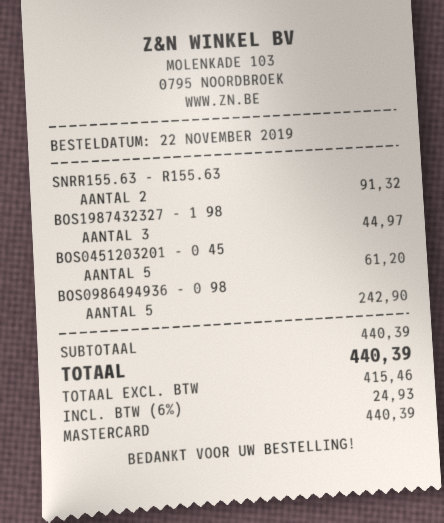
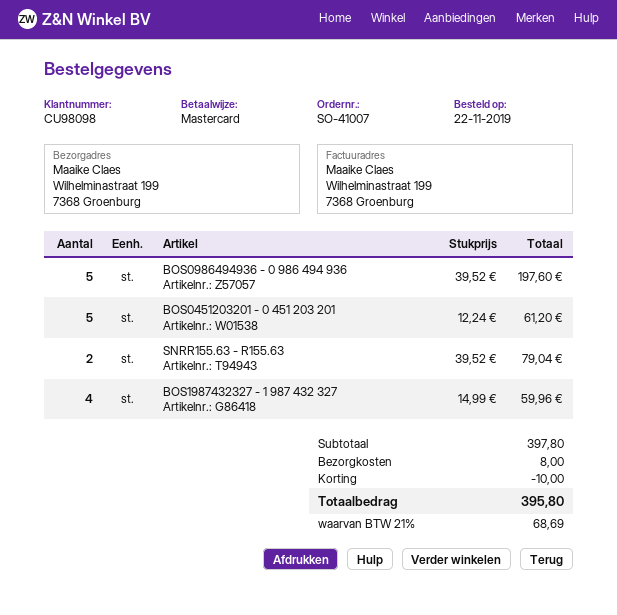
SNRR155.63 - R155.63: 2 for 91.32 -> 2 for 79.04
BOS1987432327 - 1 98: 3 for 44.97 -> 4 for 59.96
BOS0986494936 - 0 98: 5 for 242.90 -> 5 for 197.60
subtotal: 440.39 -> 397.80
discount: none -> 10.00
shipping: none -> 8.00
tax: 6% = 24.93 -> 21% = 68.69
total: 440.39 -> 395.80

